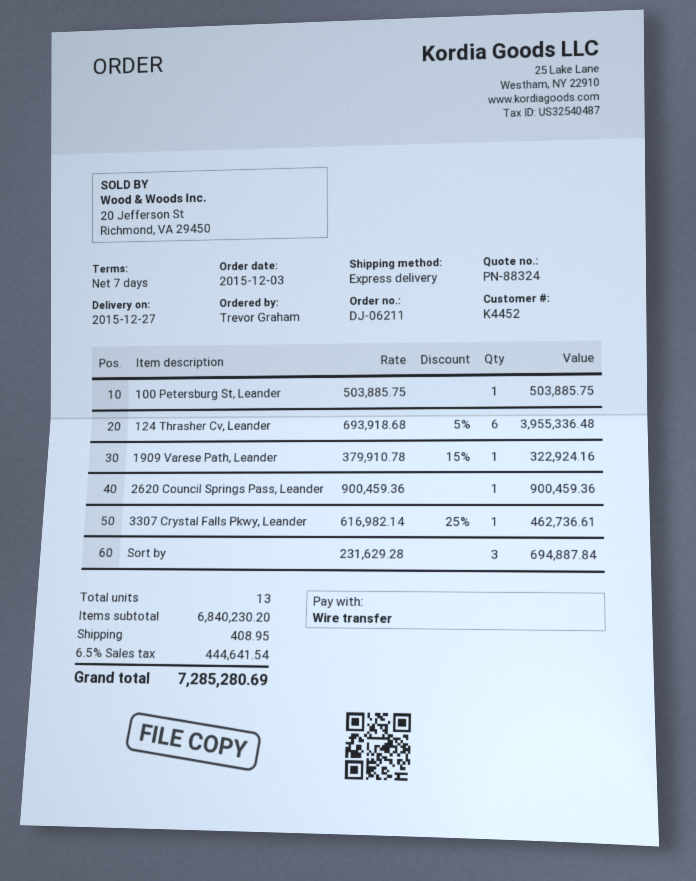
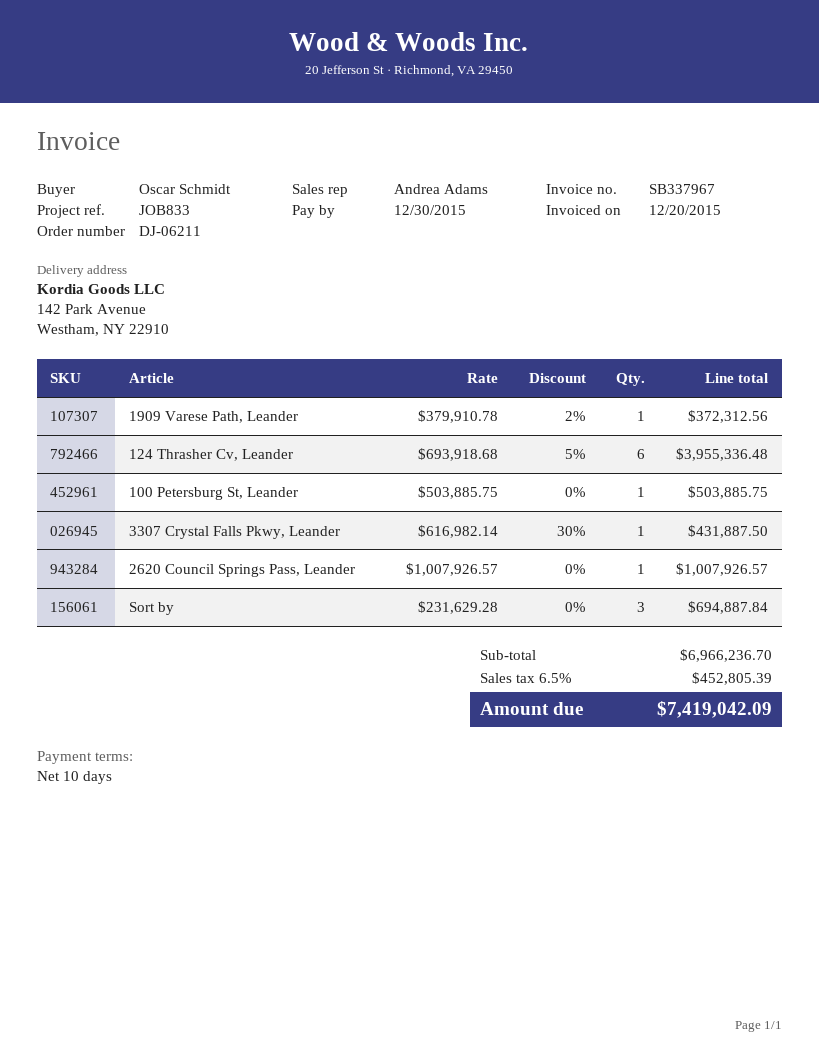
payment terms: 7 days -> 10 days
ordered by: Trevor Graham -> Oscar Schmidt
1909 Varese Path, Leander: 1 x 379910.78 - 15% = 322924.16 -> 1 x 379910.78 - 2% = 372312.56
2620 Council Springs Pass, Leander: 1 x 900459.36 = 900459.36 -> 1 x 1007926.57 = 1007926.57
3307 Crystal Falls Pkwy, Leander: 1 x 616982.14 - 25% = 462736.61 -> 1 x 616982.14 - 30% = 431887.50
subtotal: 6840230.20 -> 6966236.70
shipping: 408.95 -> none
tax: 6.5% = 444641.54 -> 6.5% = 452805.39
total: 7285280.69 -> 7419042.09

